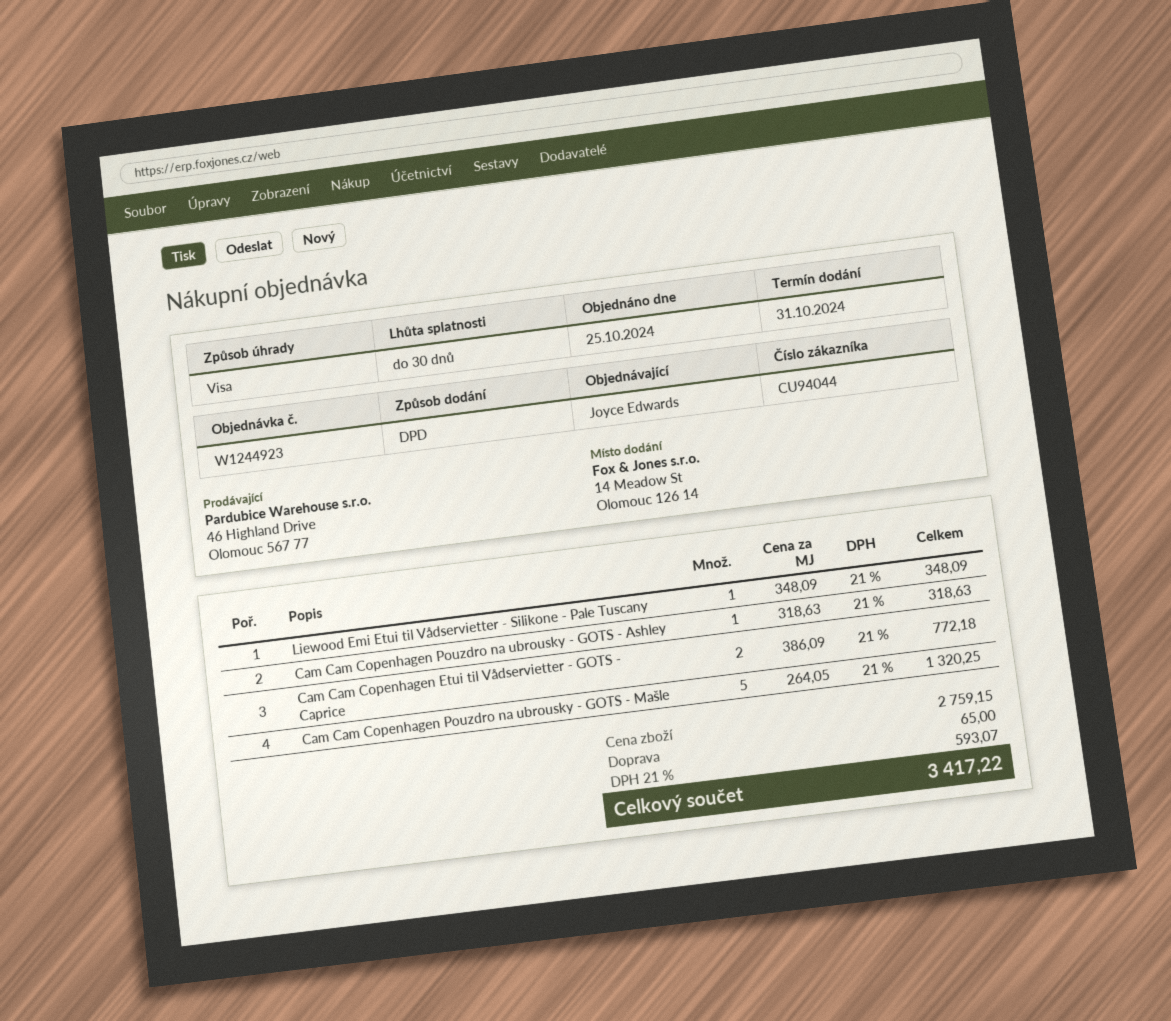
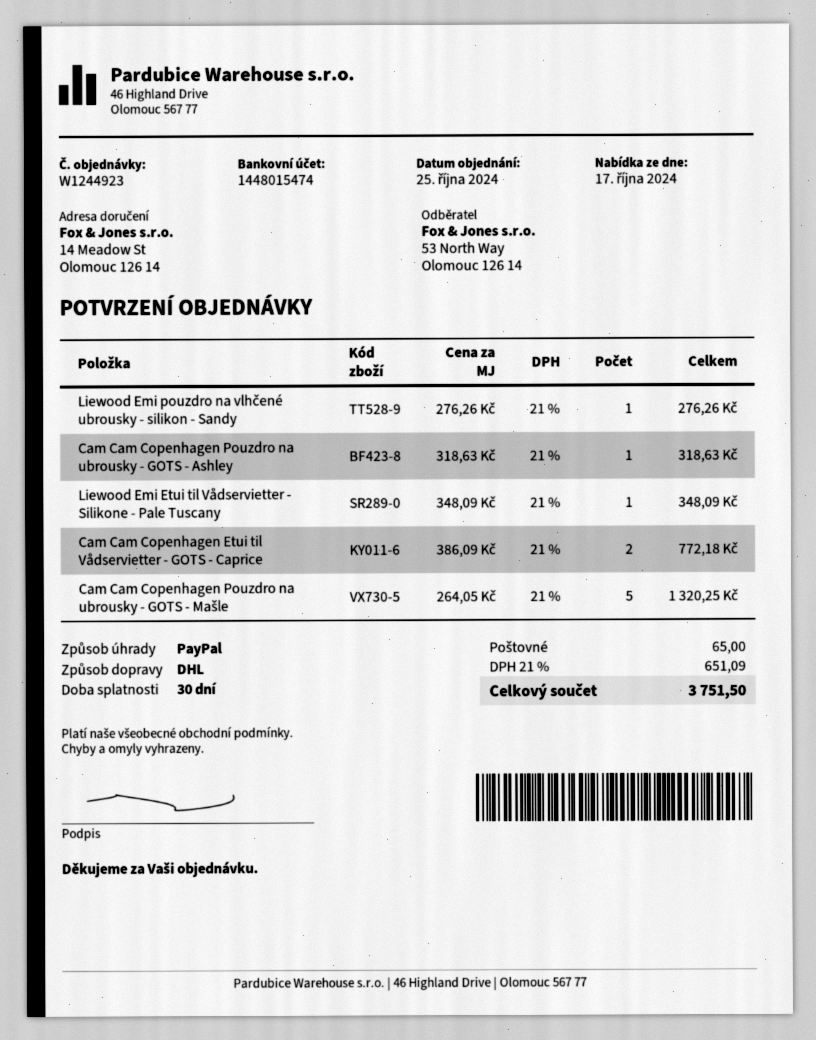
payment method: Visa -> PayPal
shipping method: DPD -> DHL
Liewood Emi pouzdro na vlhčené ubrousky - silikon - Sandy: none -> 1 x 276.26 = 276.26
tax: 21% = 593.07 -> 21% = 651.09
total: 3417.22 -> 3751.50

